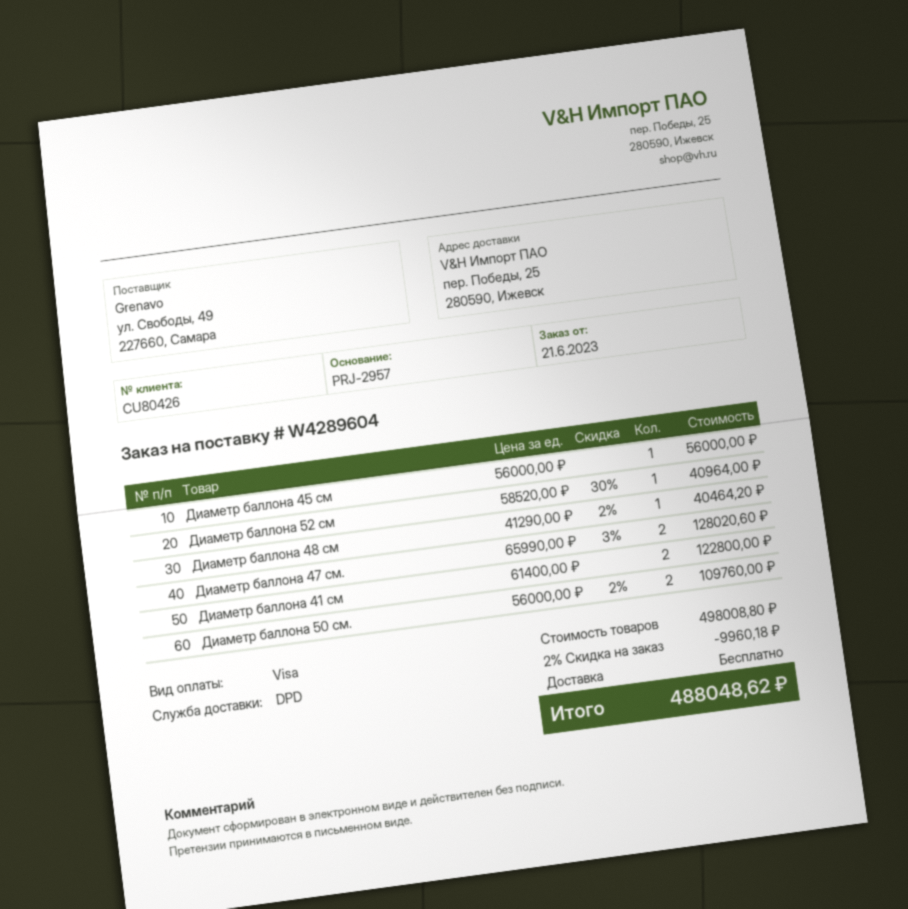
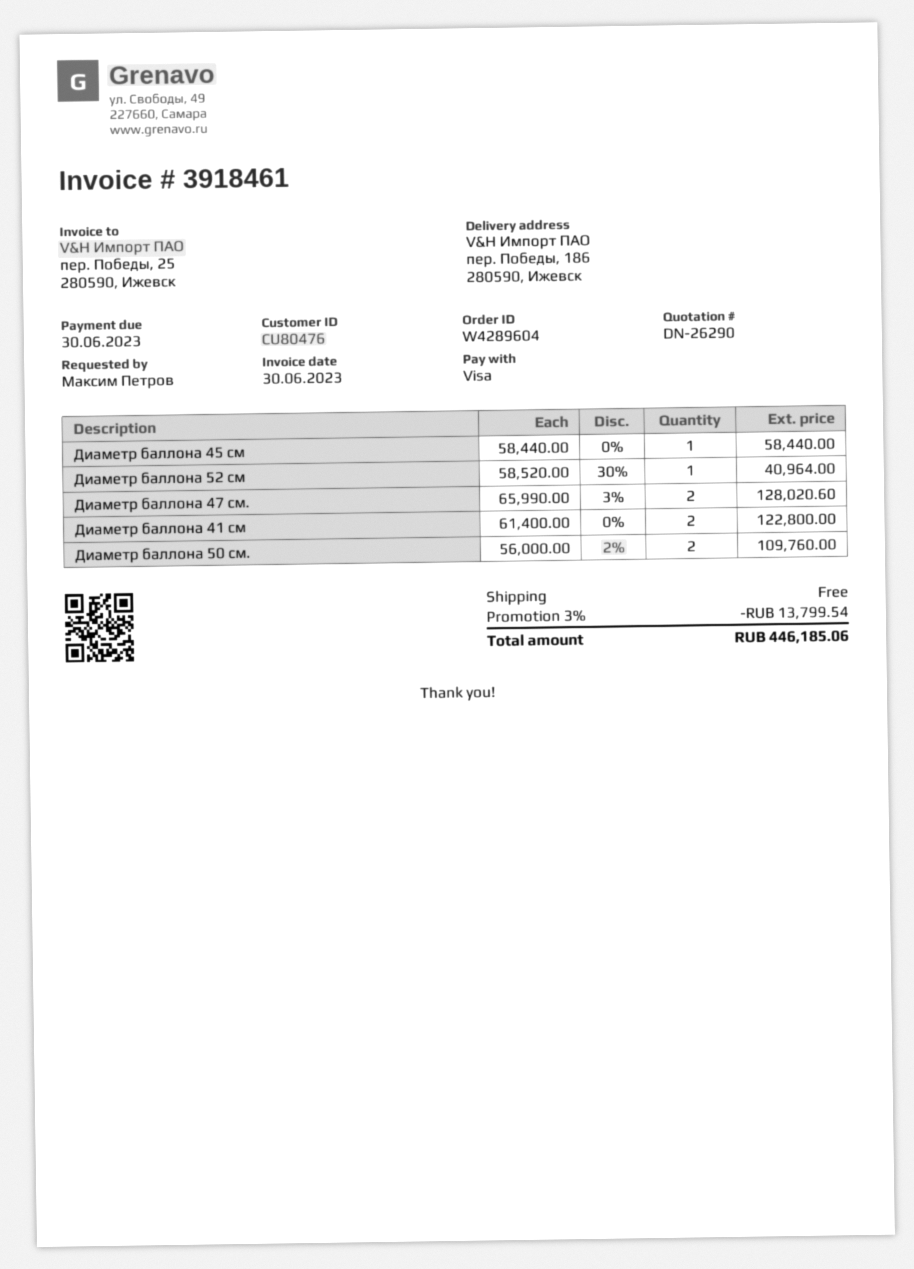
customer number: CU80426 -> CU80476
ship to: пер. Победы, 25, 280590, Ижевск -> пер. Победы, 186, 280590, Ижевск
Диаметр баллона 45 см: 1 x 56000.00 = 56000.00 -> 1 x 58440.00 = 58440.00
Диаметр баллона 48 см: 1 x 41290.00 - 2% = 40464.20 -> none
discount: 2% = 9960.18 -> 3% = 13799.54
total: 488048.62 -> 446185.06

